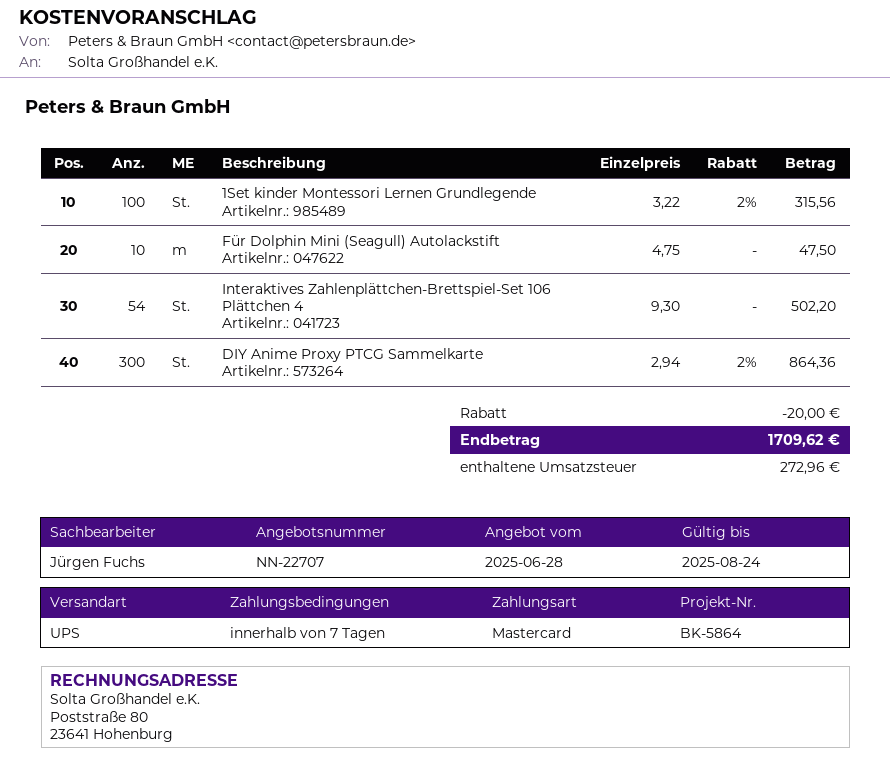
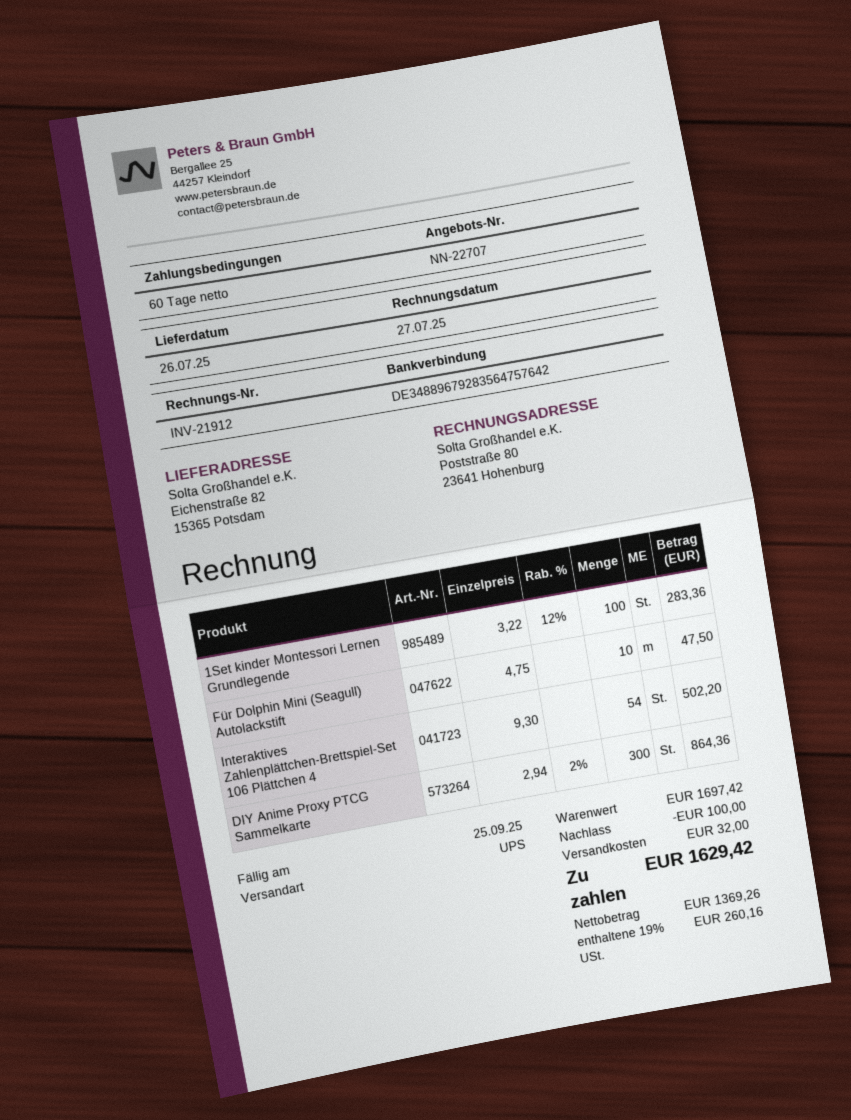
payment terms: 7 days -> 60 days
1Set kinder Montessori Lernen Grundlegende: 100 x 3.22 - 2% = 315.56 -> 100 x 3.22 - 12% = 283.36
discount: 20.00 -> 100.00
shipping: none -> 32.00
tax: 272.96 -> 260.16
total: 1709.62 -> 1629.42

